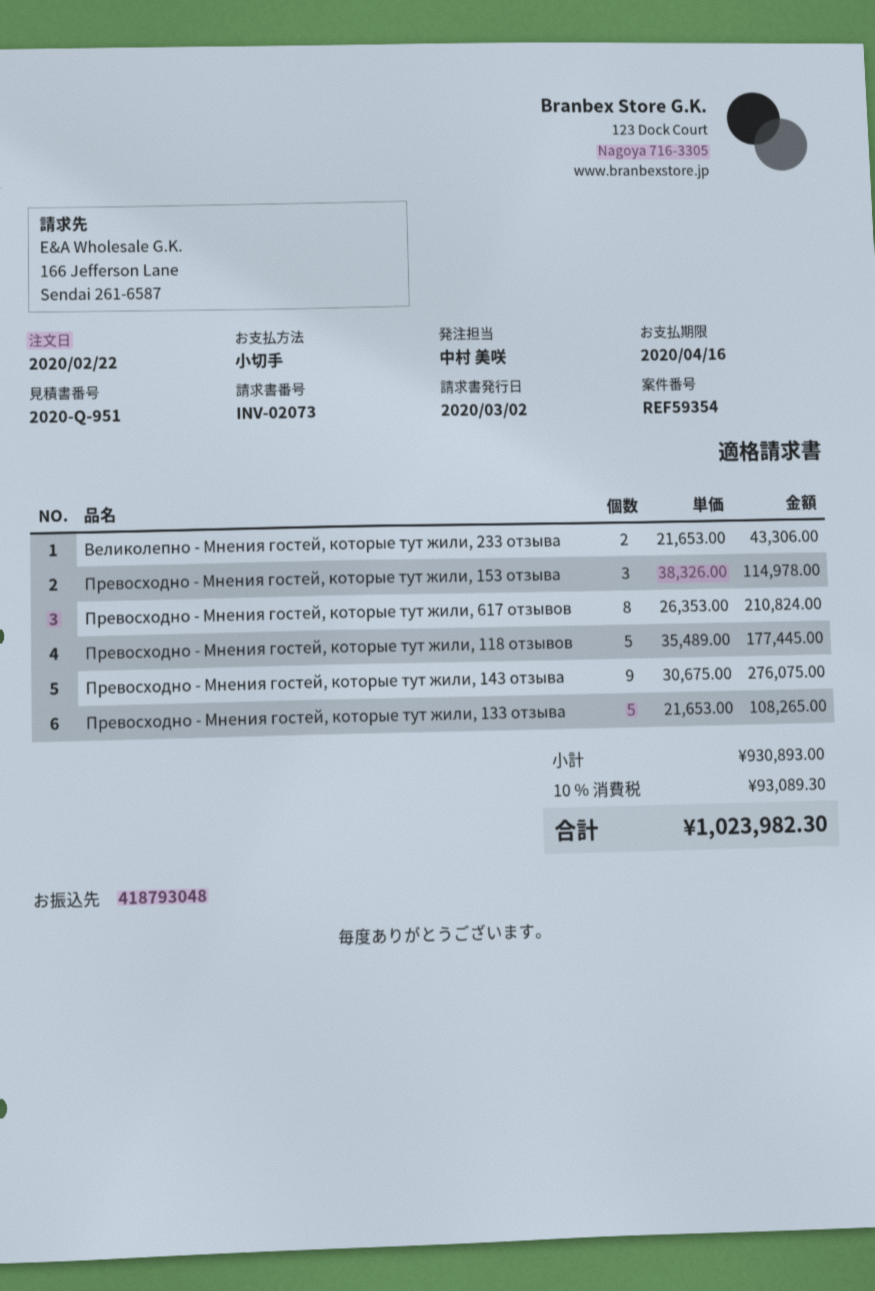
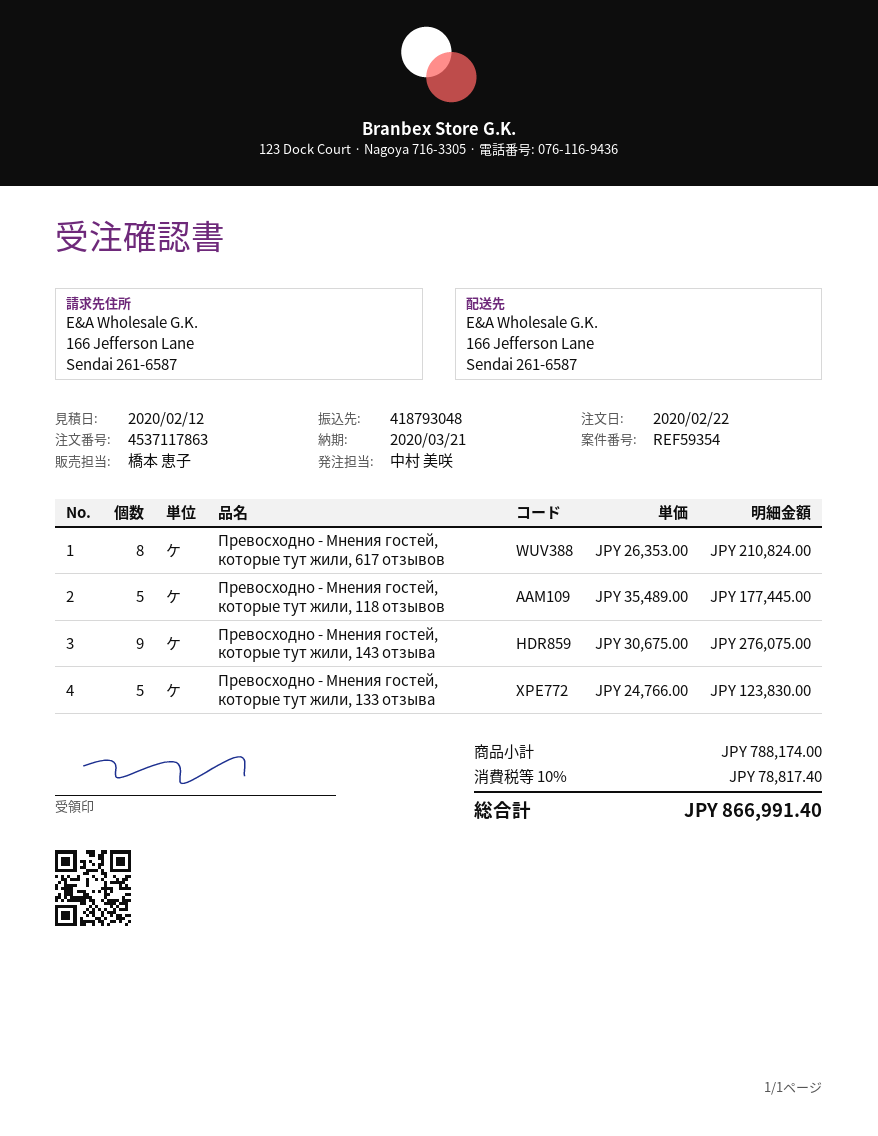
Великолепно - Мнения гостей, которые тут жили, 233 отзыва: 2 x 21653.00 = 43306.00 -> none
Превосходно - Мнения гостей, которые тут жили, 153 отзыва: 3 x 38326.00 = 114978.00 -> none
Превосходно - Мнения гостей, которые тут жили, 133 отзыва: 5 x 21653.00 = 108265.00 -> 5 x 24766.00 = 123830.00
subtotal: 930893.00 -> 788174.00
tax: 10% = 93089.30 -> 10% = 78817.40
total: 1023982.30 -> 866991.40

